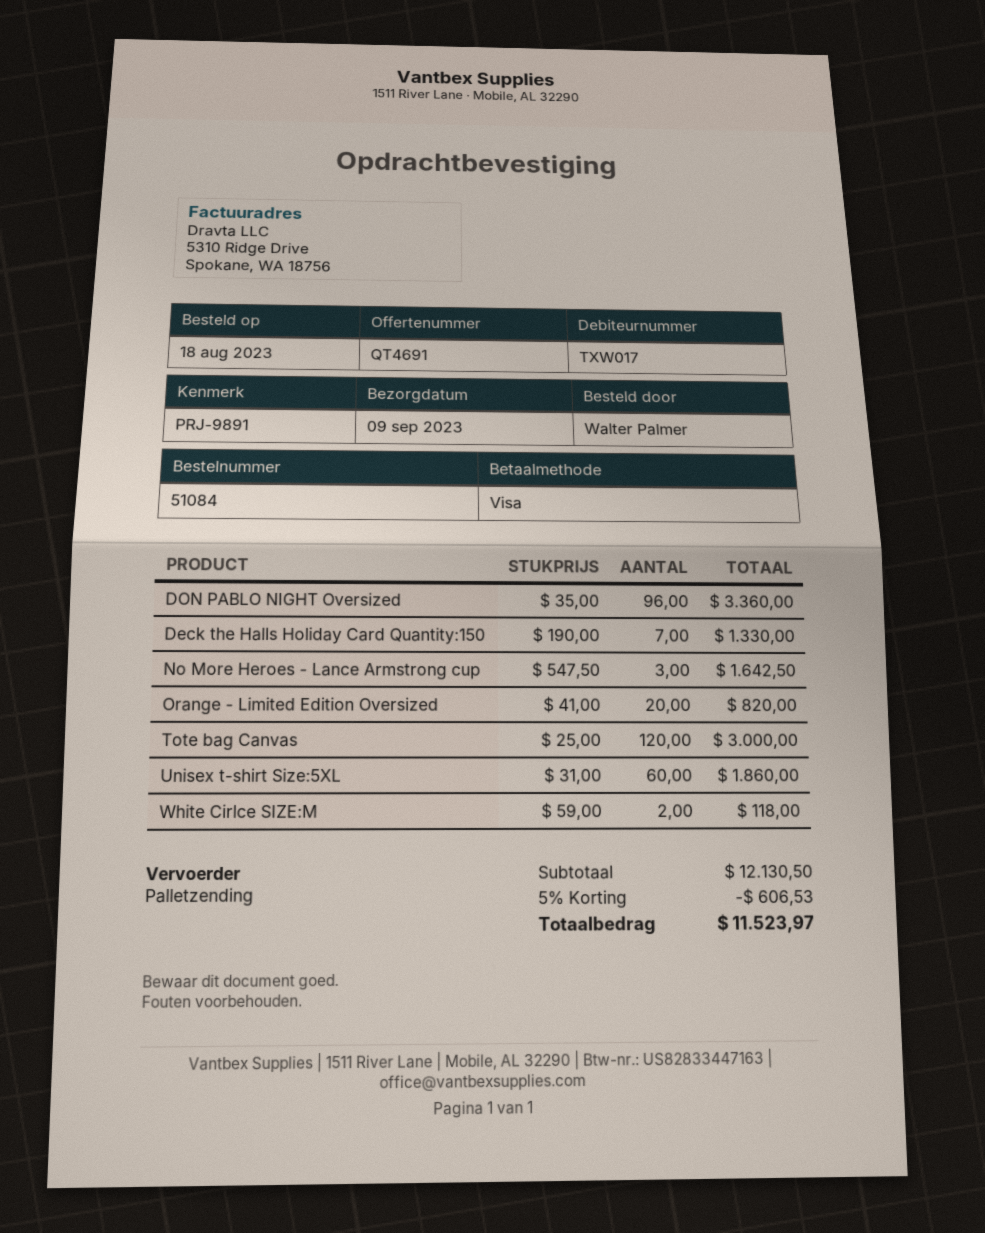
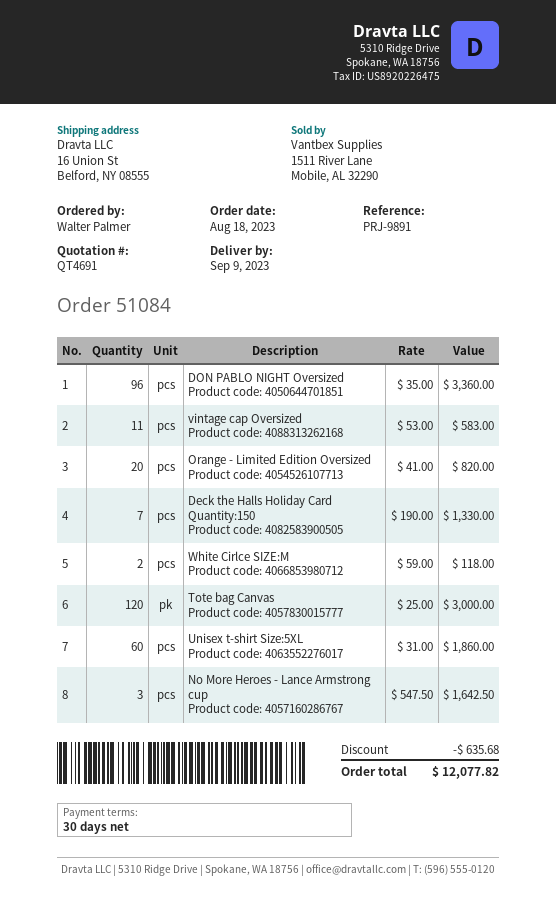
vintage cap Oversized: none -> 11 x 53.00 = 583.00
discount: 606.53 -> 635.68
total: 11523.97 -> 12077.82

